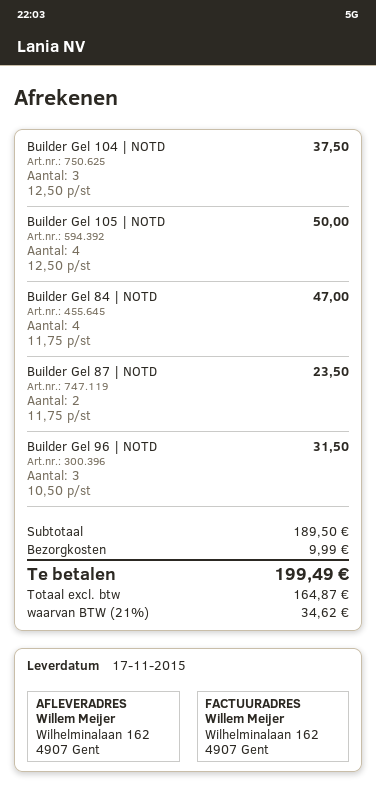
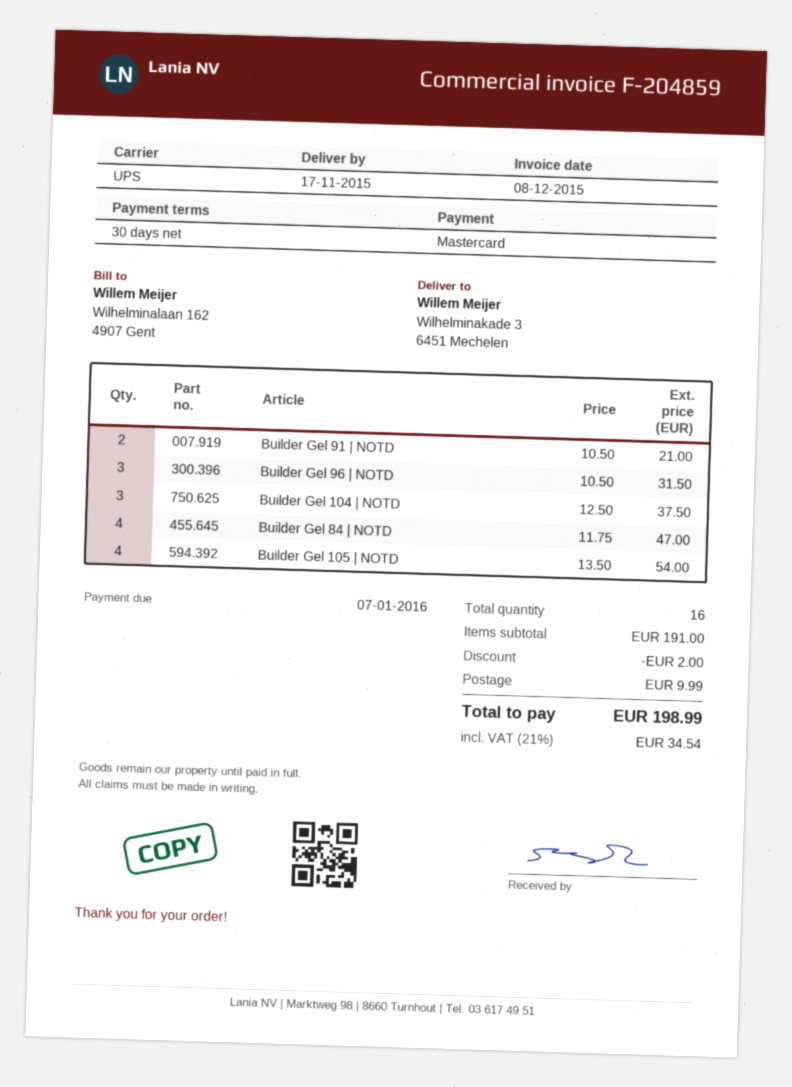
ship to: Wilhelminalaan 162, 4907 Gent -> Wilhelminakade 3, 6451 Mechelen
Builder Gel 105 | NOTD: 4 x 12.50 = 50.00 -> 4 x 13.50 = 54.00
Builder Gel 87 | NOTD: 2 x 11.75 = 23.50 -> none
Builder Gel 91 | NOTD: none -> 2 x 10.50 = 21.00
subtotal: 189.50 -> 191.00
discount: none -> 2.00
tax: 21% = 34.62 -> 21% = 34.54
total: 199.49 -> 198.99

